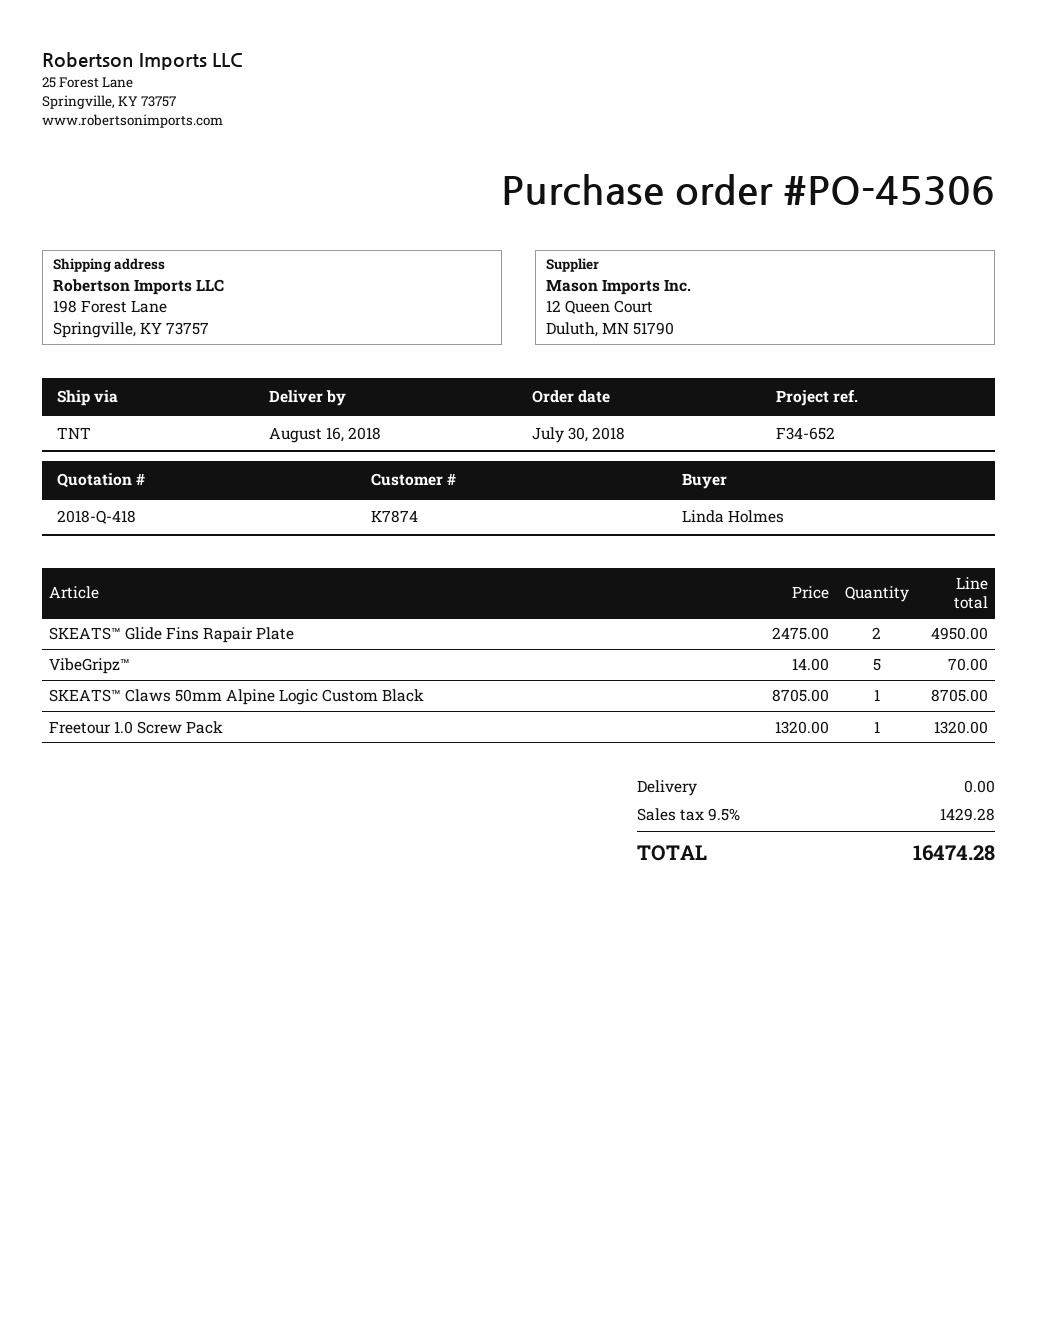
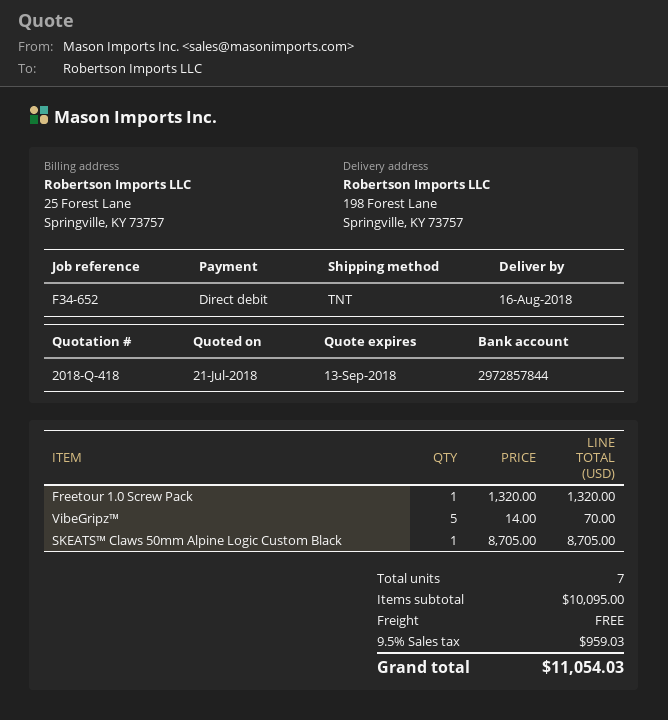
SKEATS™ Glide Fins Rapair Plate: 2 x 2475.00 = 4950.00 -> none
tax: 9.5% = 1429.28 -> 9.5% = 959.03
total: 16474.28 -> 11054.03

